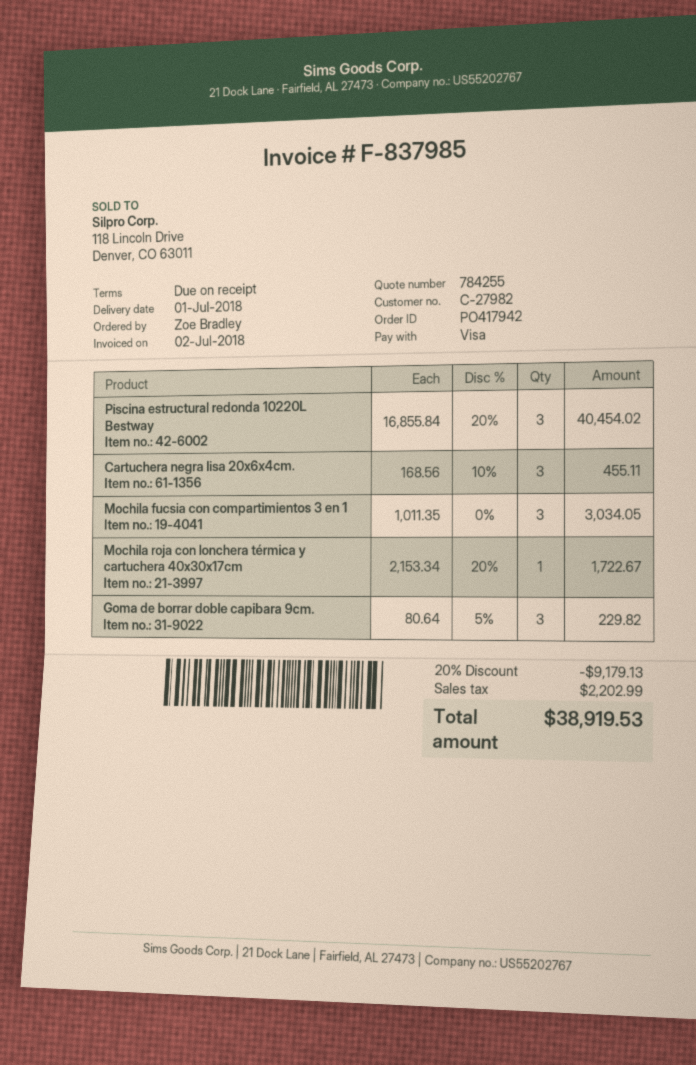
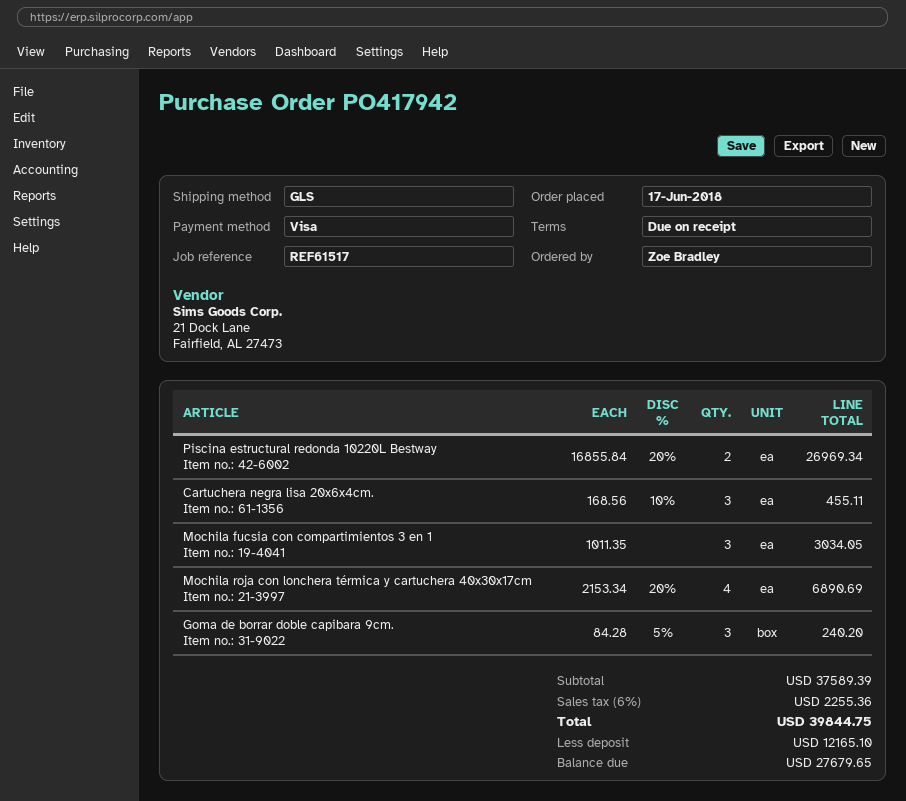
Piscina estructural redonda 10220L Bestway: 3 x 16855.84 - 20% = 40454.02 -> 2 x 16855.84 - 20% = 26969.34
Mochila roja con lonchera térmica y cartuchera 40x30x17cm: 1 x 2153.34 - 20% = 1722.67 -> 4 x 2153.34 - 20% = 6890.69
Goma de borrar doble capibara 9cm.: 3 x 80.64 - 5% = 229.82 -> 3 x 84.28 - 5% = 240.20
discount: 20% = 9179.13 -> none
tax: 2202.99 -> 2255.36
total: 38919.53 -> 39844.75

